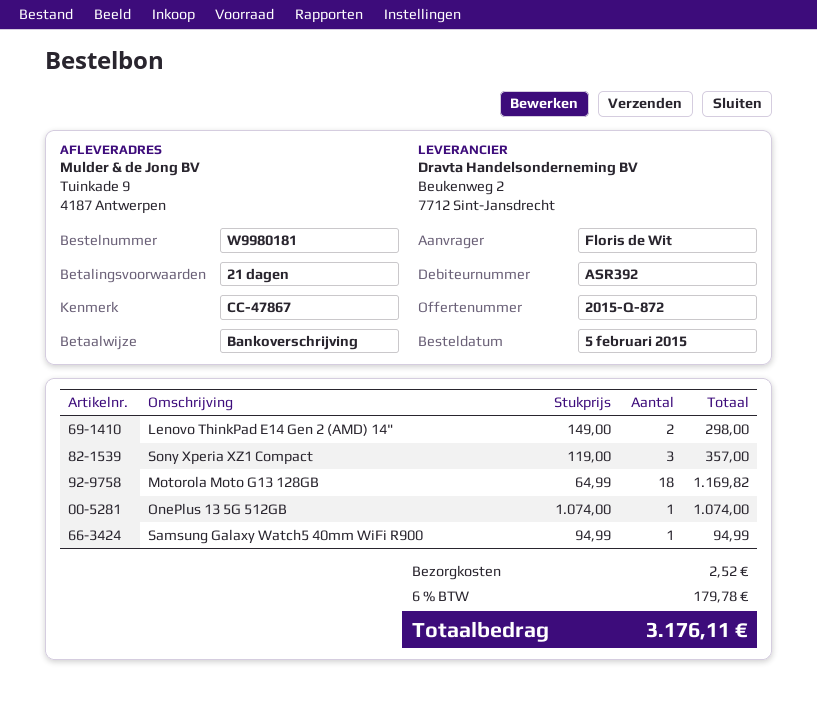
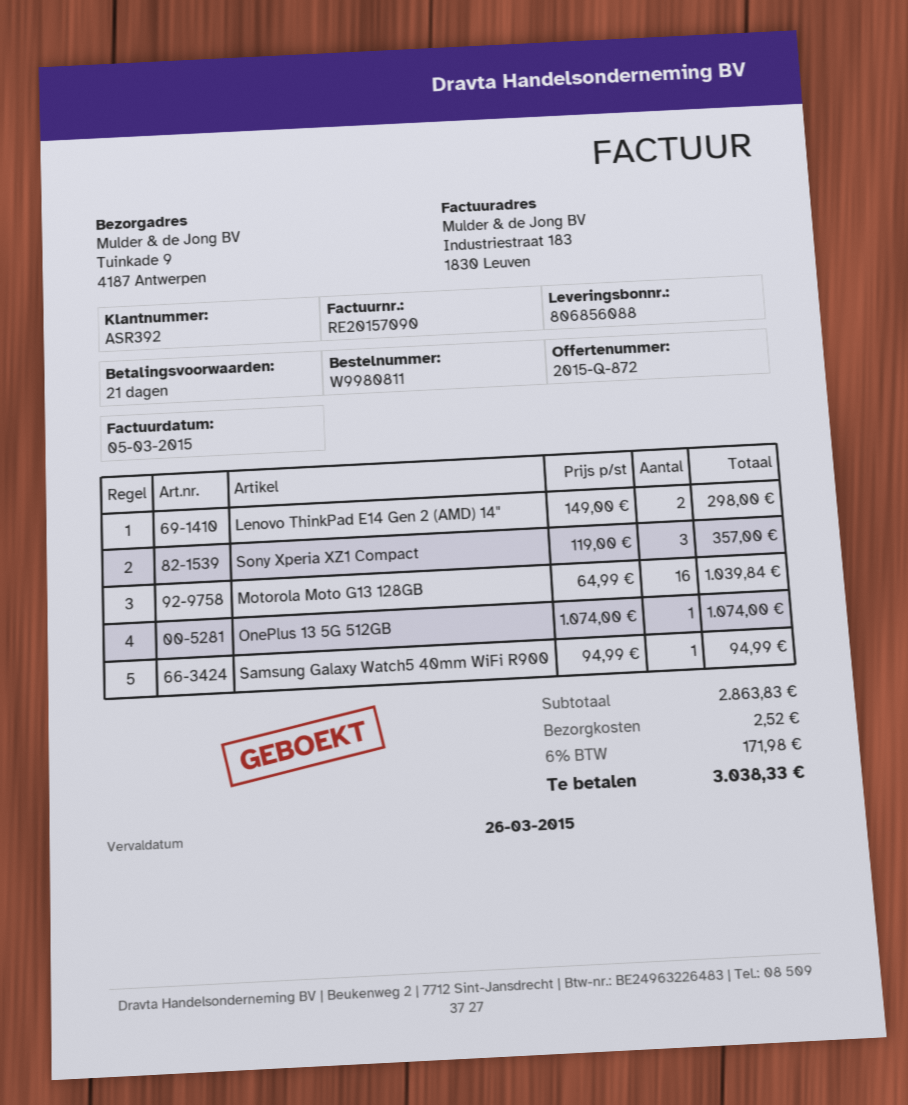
order number: W9980181 -> W9980811
Motorola Moto G13 128GB: 18 x 64.99 = 1169.82 -> 16 x 64.99 = 1039.84
tax: 6% = 179.78 -> 6% = 171.98
total: 3176.11 -> 3038.33

